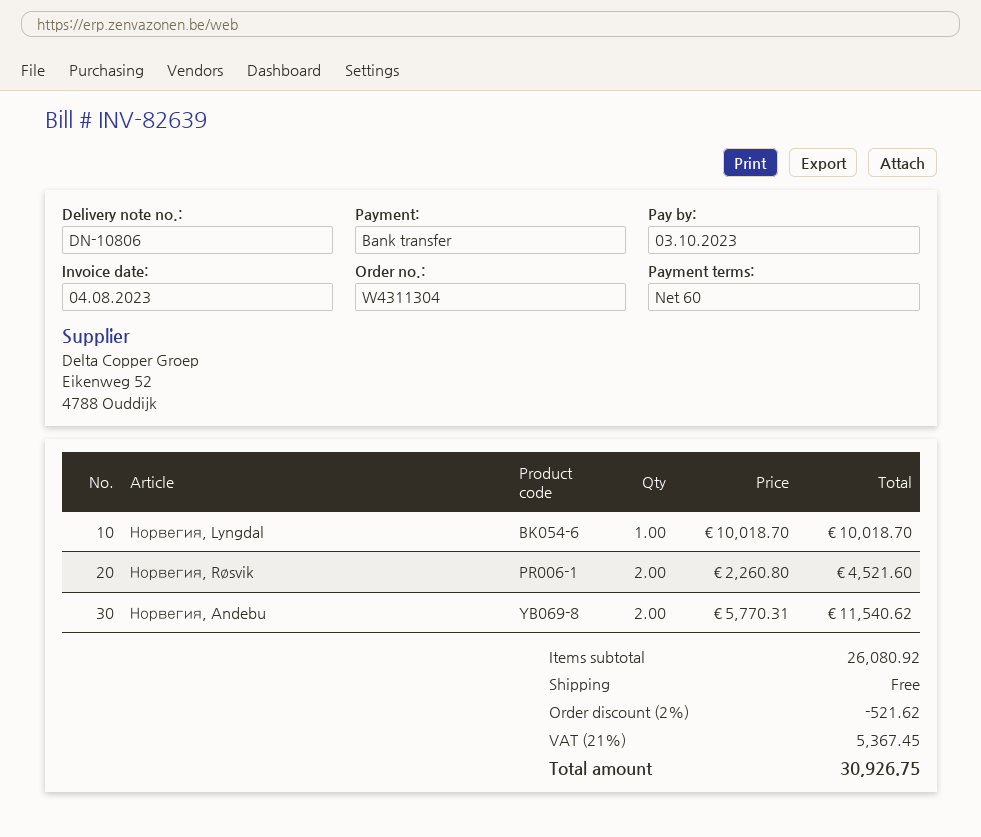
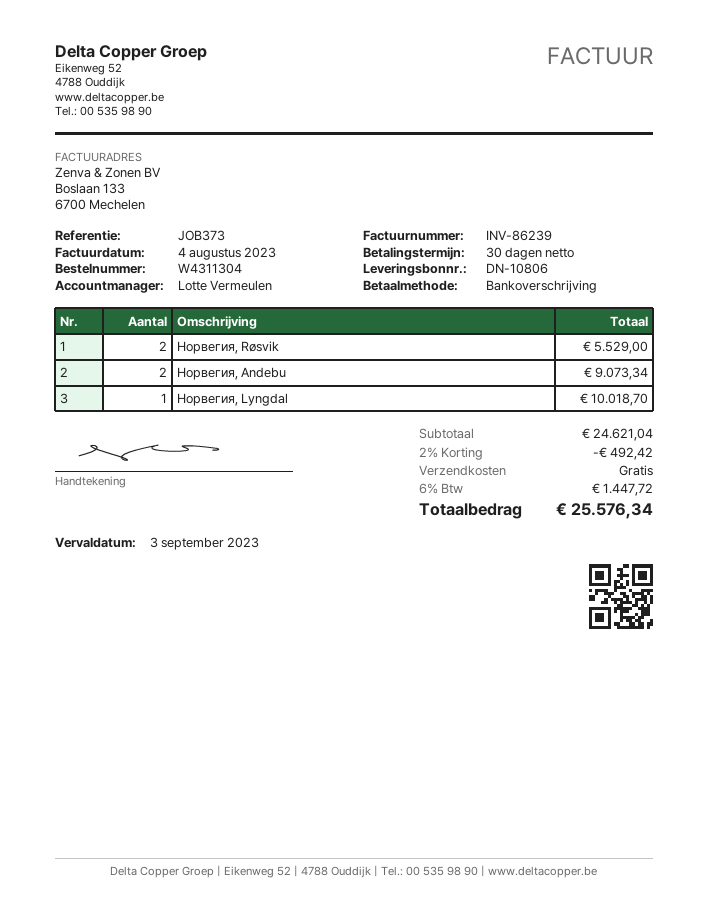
invoice number: INV-82639 -> INV-86239
payment terms: 60 days -> 30 days
due date: 2023-10-03 -> 2023-09-03
Норвегия, Røsvik: 2 for 4521.60 -> 2 for 5529.00
Норвегия, Andebu: 2 for 11540.62 -> 2 for 9073.34
subtotal: 26080.92 -> 24621.04
discount: 2% = 521.62 -> 2% = 492.42
tax: 21% = 5367.45 -> 6% = 1447.72
total: 30926.75 -> 25576.34

